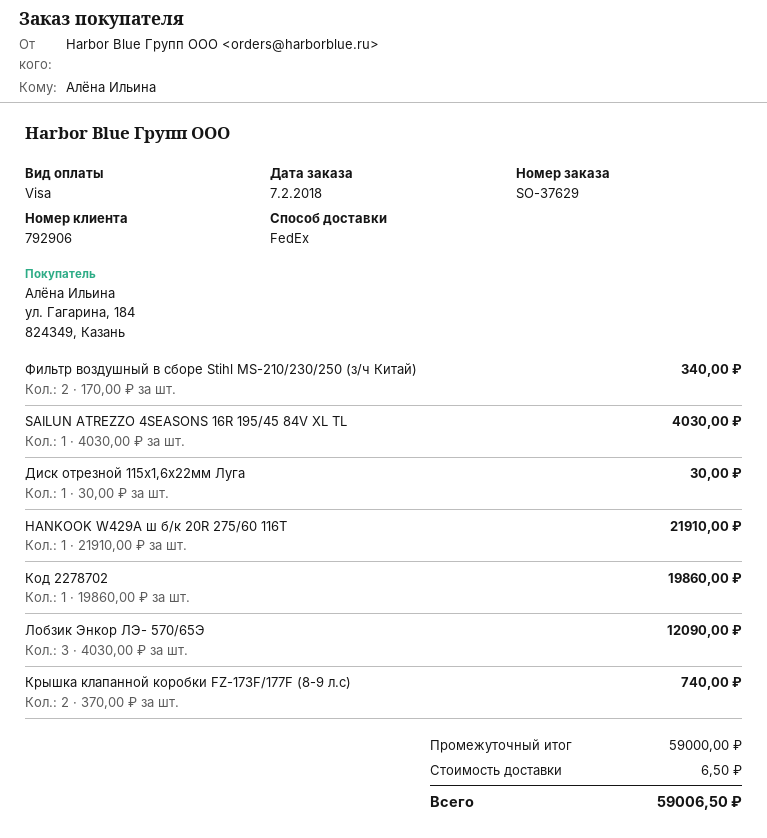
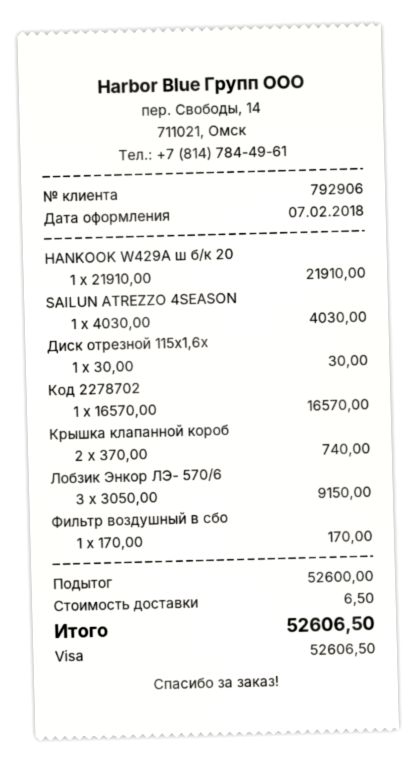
Фильтр воздушный в сборе Stihl MS-210/230/250 (з/ч Китай): 2 x 170.00 = 340.00 -> 1 x 170.00 = 170.00
Код 2278702: 1 x 19860.00 = 19860.00 -> 1 x 16570.00 = 16570.00
Лобзик Энкор ЛЭ- 570/65Э: 3 x 4030.00 = 12090.00 -> 3 x 3050.00 = 9150.00
subtotal: 59000.00 -> 52600.00
total: 59006.50 -> 52606.50

